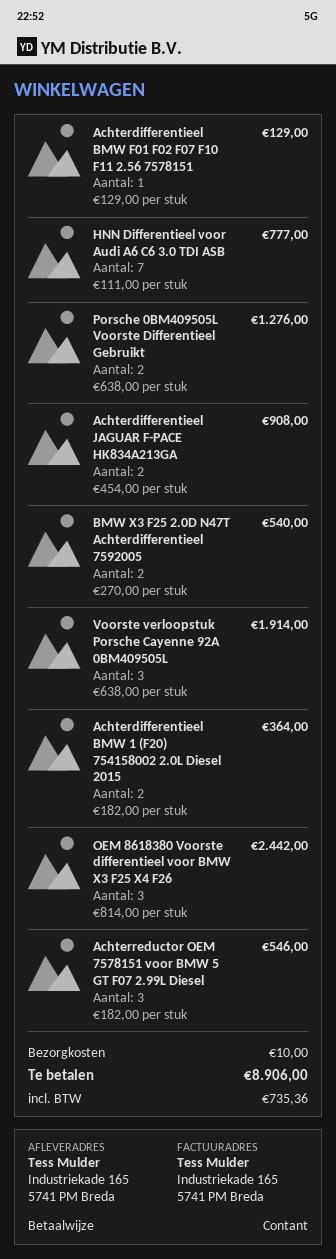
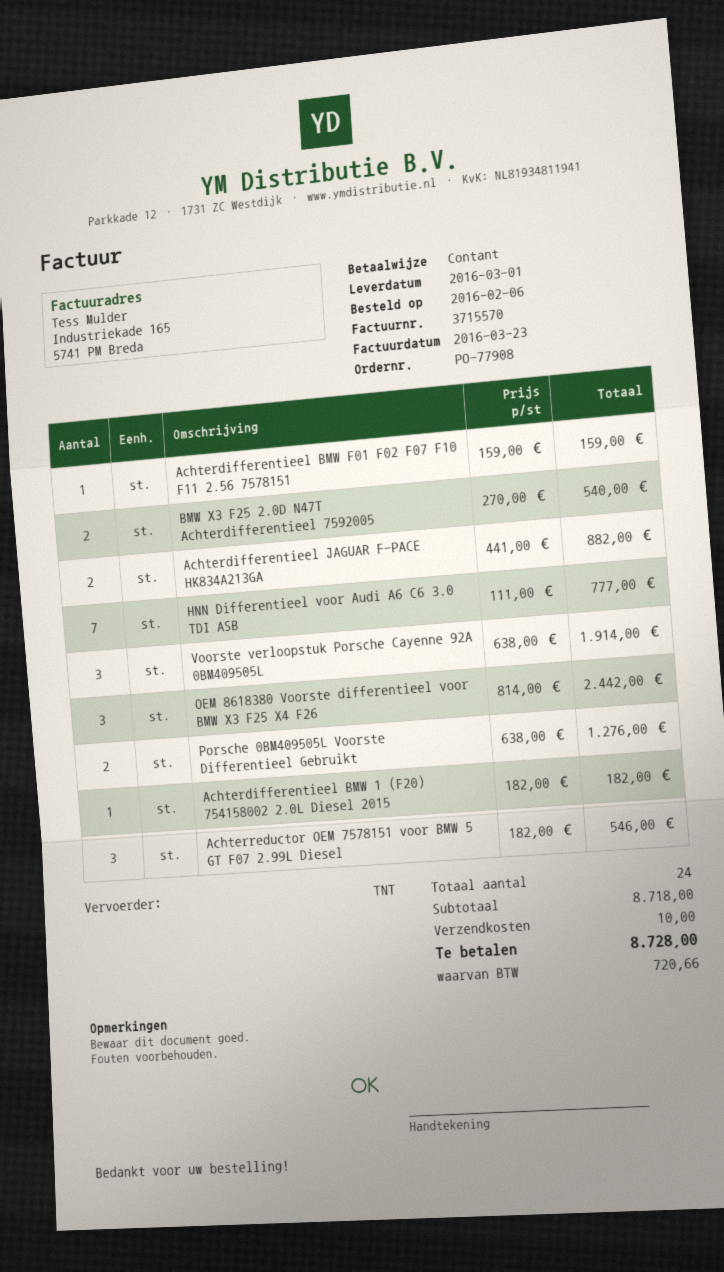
Achterdifferentieel BMW F01 F02 F07 F10 F11 2.56 7578151: 1 x 129.00 = 129.00 -> 1 x 159.00 = 159.00
Achterdifferentieel JAGUAR F-PACE HK834A213GA: 2 x 454.00 = 908.00 -> 2 x 441.00 = 882.00
Achterdifferentieel BMW 1 (F20) 754158002 2.0L Diesel 2015: 2 x 182.00 = 364.00 -> 1 x 182.00 = 182.00
tax: 735.36 -> 720.66
total: 8906.00 -> 8728.00

